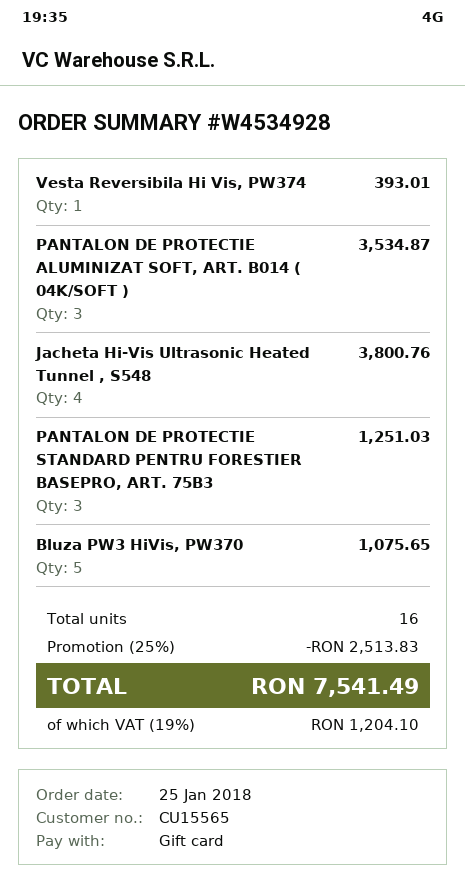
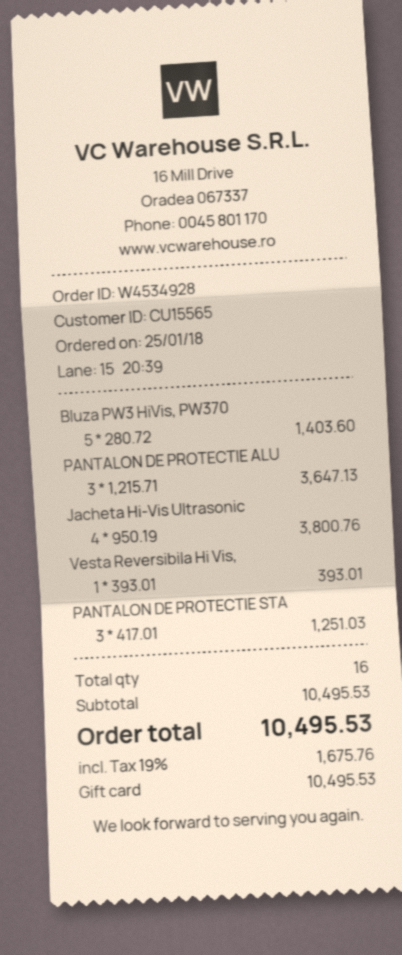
PANTALON DE PROTECTIE ALUMINIZAT SOFT, ART. B014 ( 04K/SOFT ): 3 for 3534.87 -> 3 for 3647.13
Bluza PW3 HiVis, PW370: 5 for 1075.65 -> 5 for 1403.60
discount: 25% = 2513.83 -> none
tax: 19% = 1204.10 -> 19% = 1675.76
total: 7541.49 -> 10495.53

